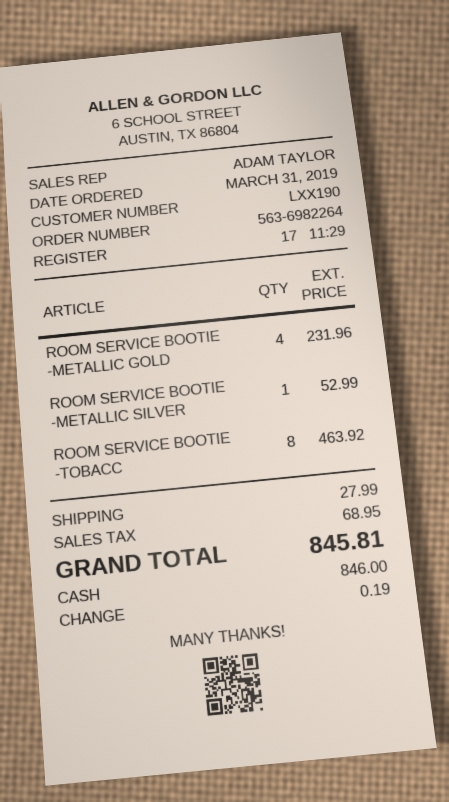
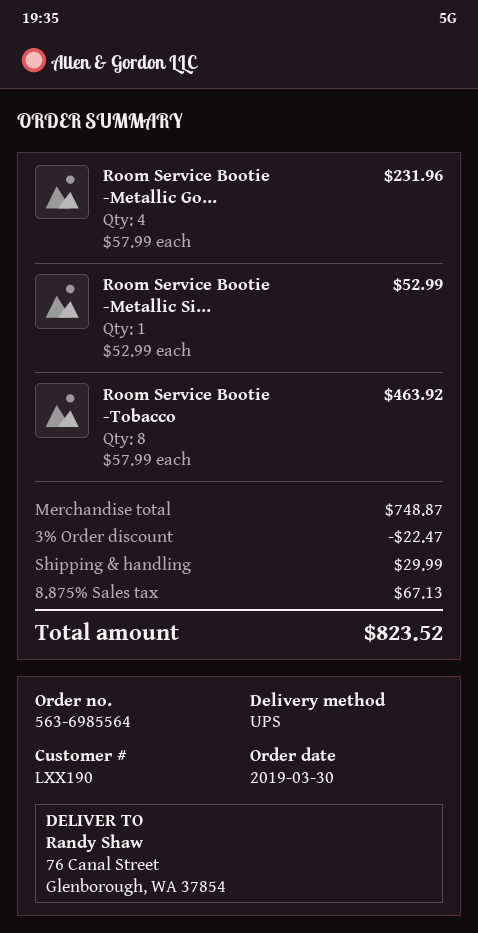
order number: 563-6982264 -> 563-6985564
order date: 2019-03-31 -> 2019-03-30
discount: none -> 3% = 22.47
shipping: 27.99 -> 29.99
tax: 68.95 -> 67.13
total: 845.81 -> 823.52

